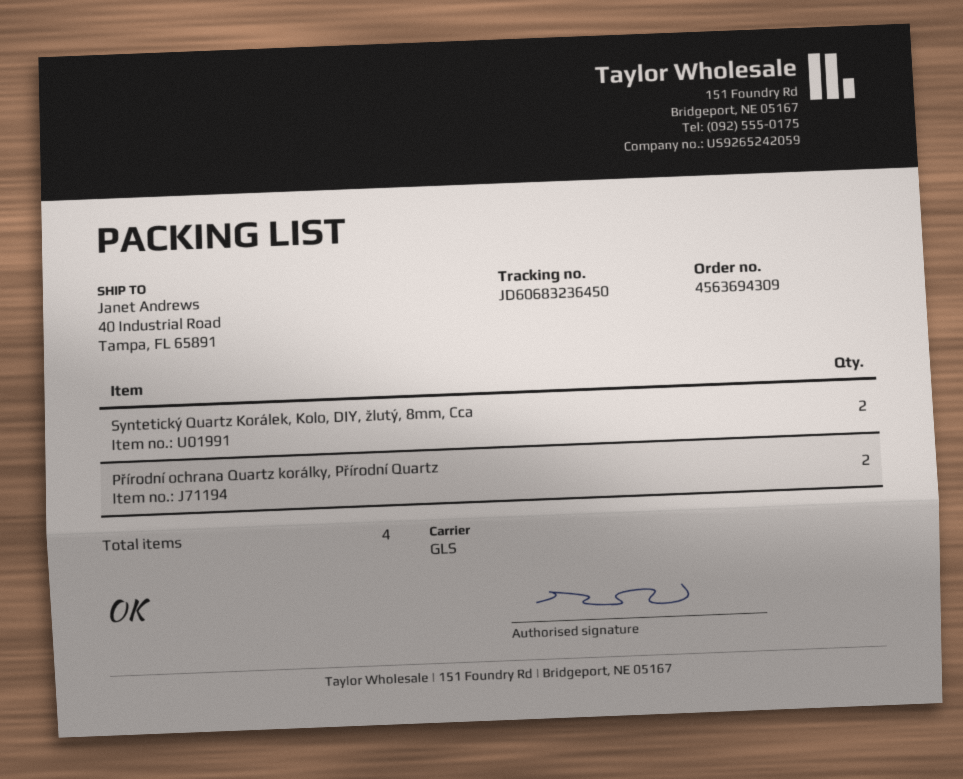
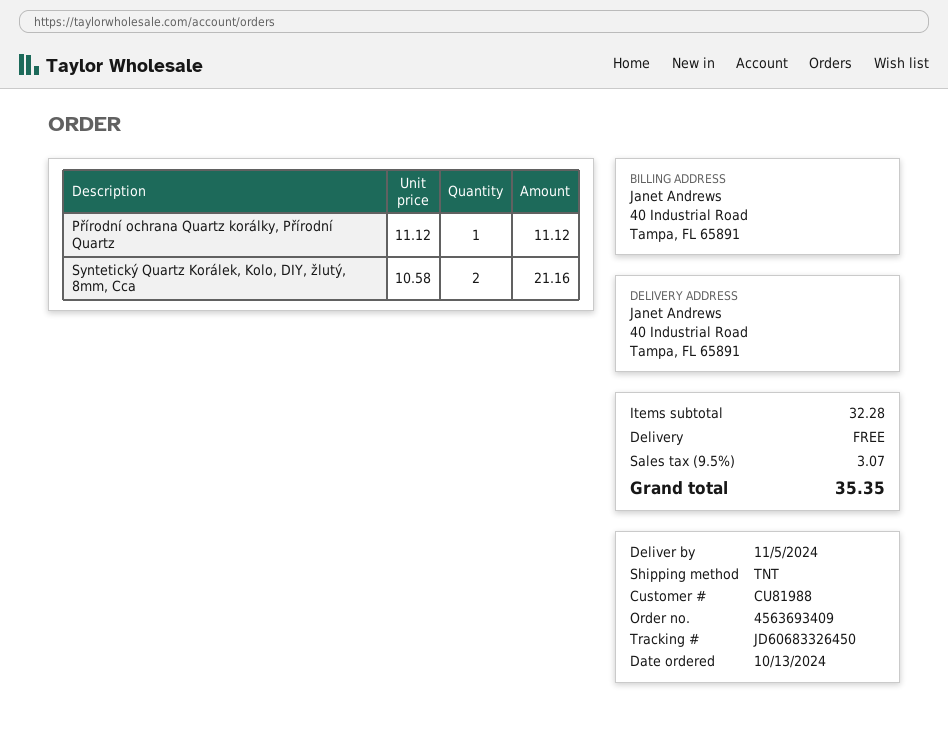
order number: 4563694309 -> 4563693409
shipping method: GLS -> TNT
tracking number: JD60683236450 -> JD60683326450
Přírodní ochrana Quartz korálky, Přírodní Quartz: 2 -> 1

